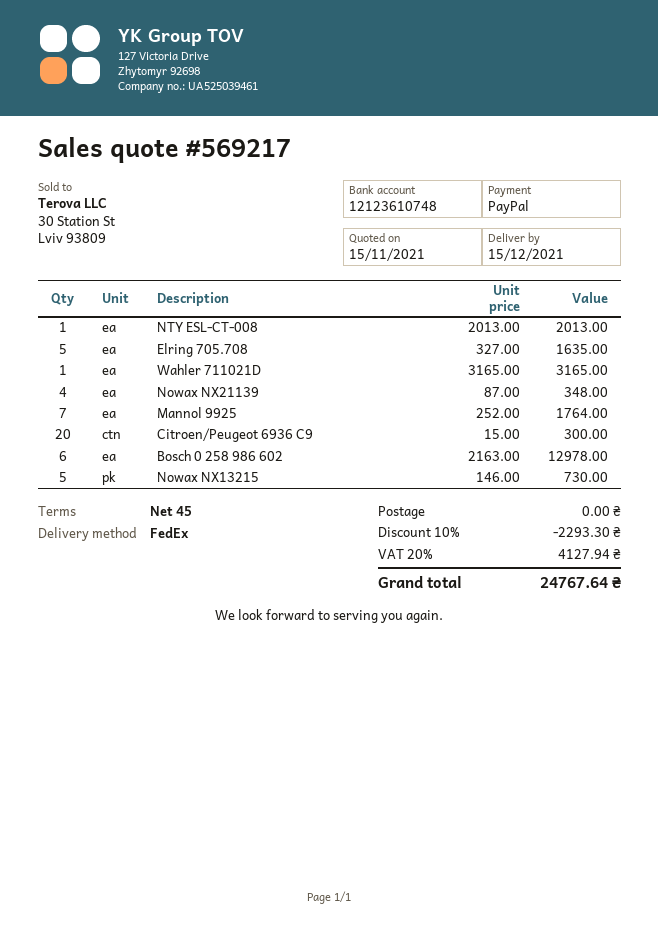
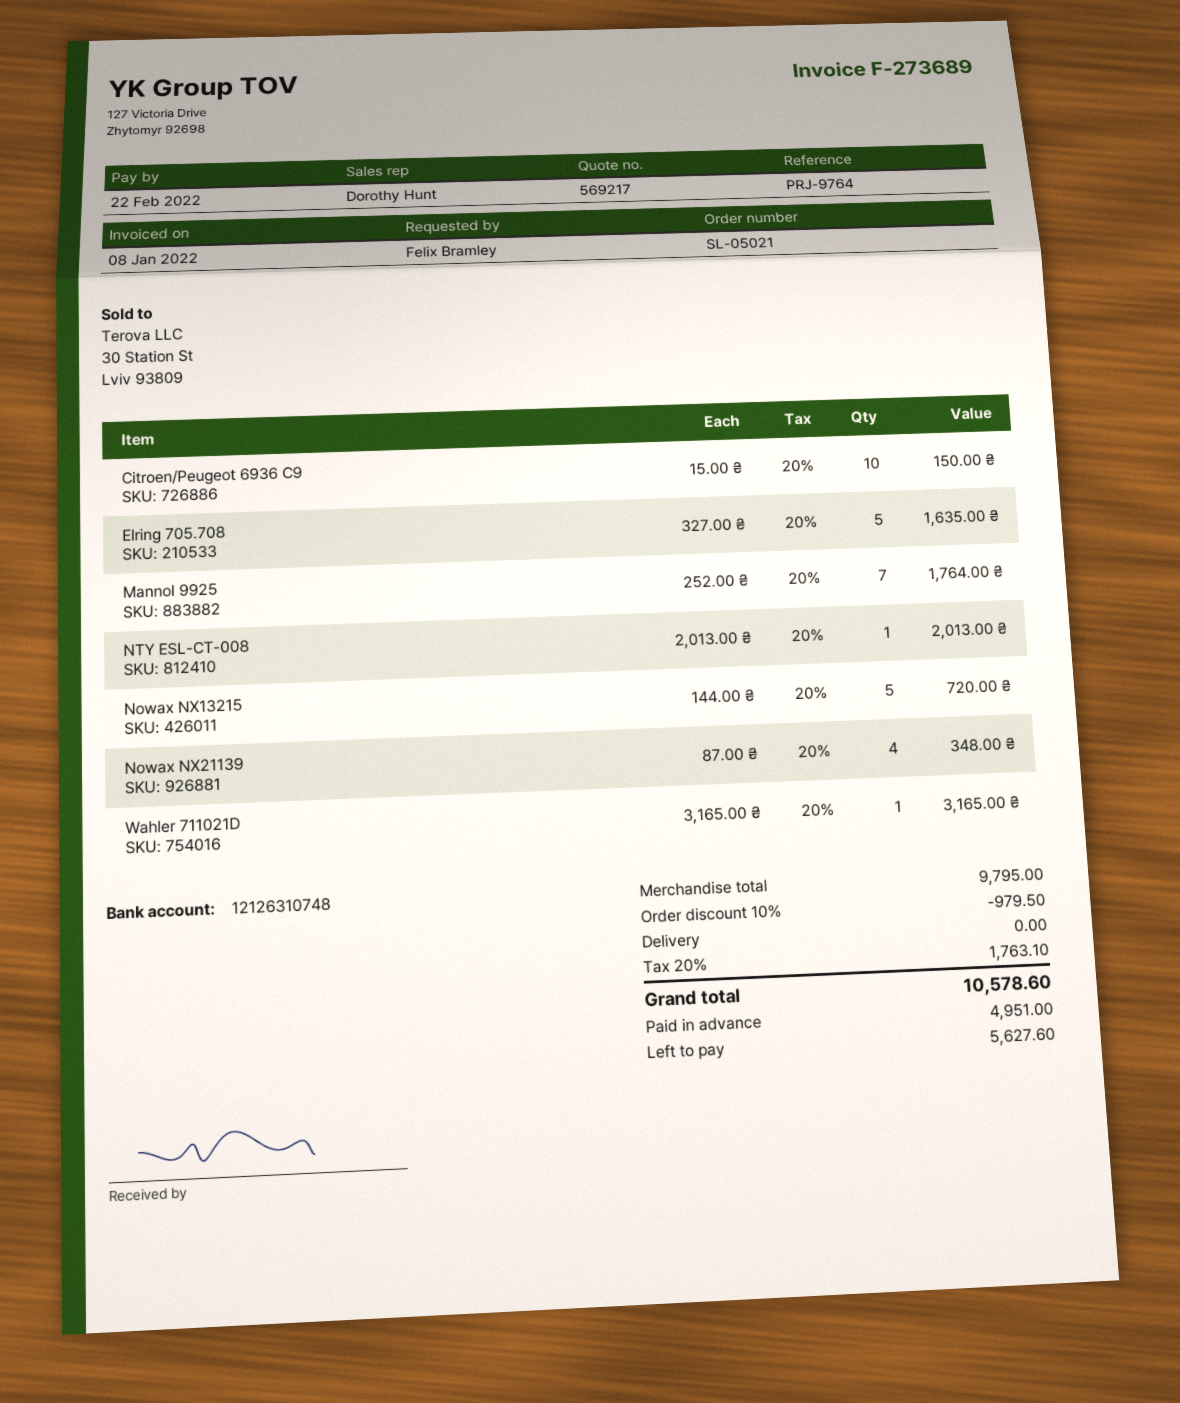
bank account: 12123610748 -> 12126310748
Citroen/Peugeot 6936 C9: 20 x 15.00 = 300.00 -> 10 x 15.00 = 150.00
Bosch 0 258 986 602: 6 x 2163.00 = 12978.00 -> none
Nowax NX13215: 5 x 146.00 = 730.00 -> 5 x 144.00 = 720.00
discount: 10% = 2293.30 -> 10% = 979.50
tax: 20% = 4127.94 -> 20% = 1763.10
total: 24767.64 -> 10578.60

